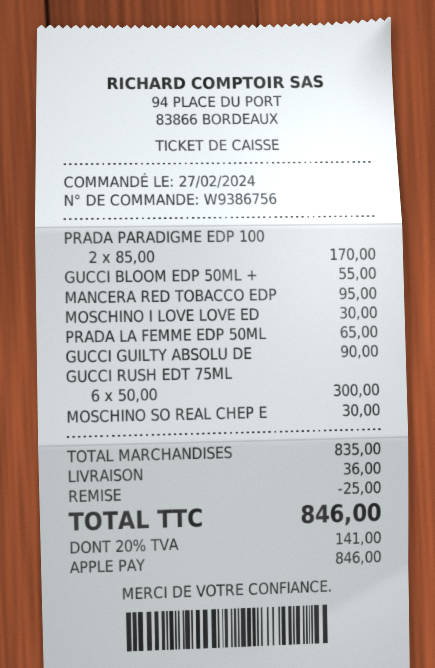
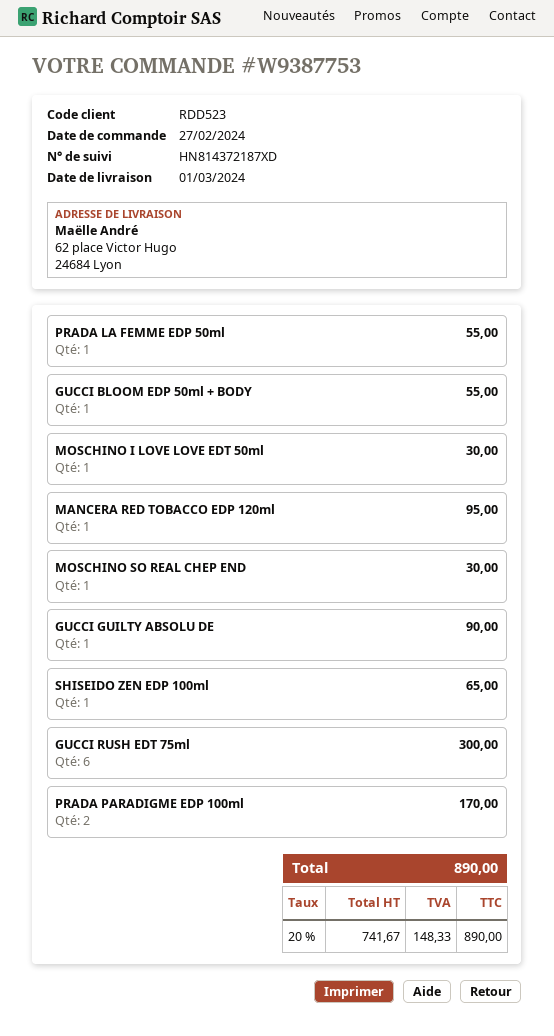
order number: W9386756 -> W9387753
PRADA LA FEMME EDP 50ML: 1 for 65.00 -> 1 for 55.00
SHISEIDO ZEN EDP 100ml: none -> 1 for 65.00
discount: 25.00 -> none
shipping: 36.00 -> none
tax: 20% = 141.00 -> 20% = 148.33
total: 846.00 -> 890.00

